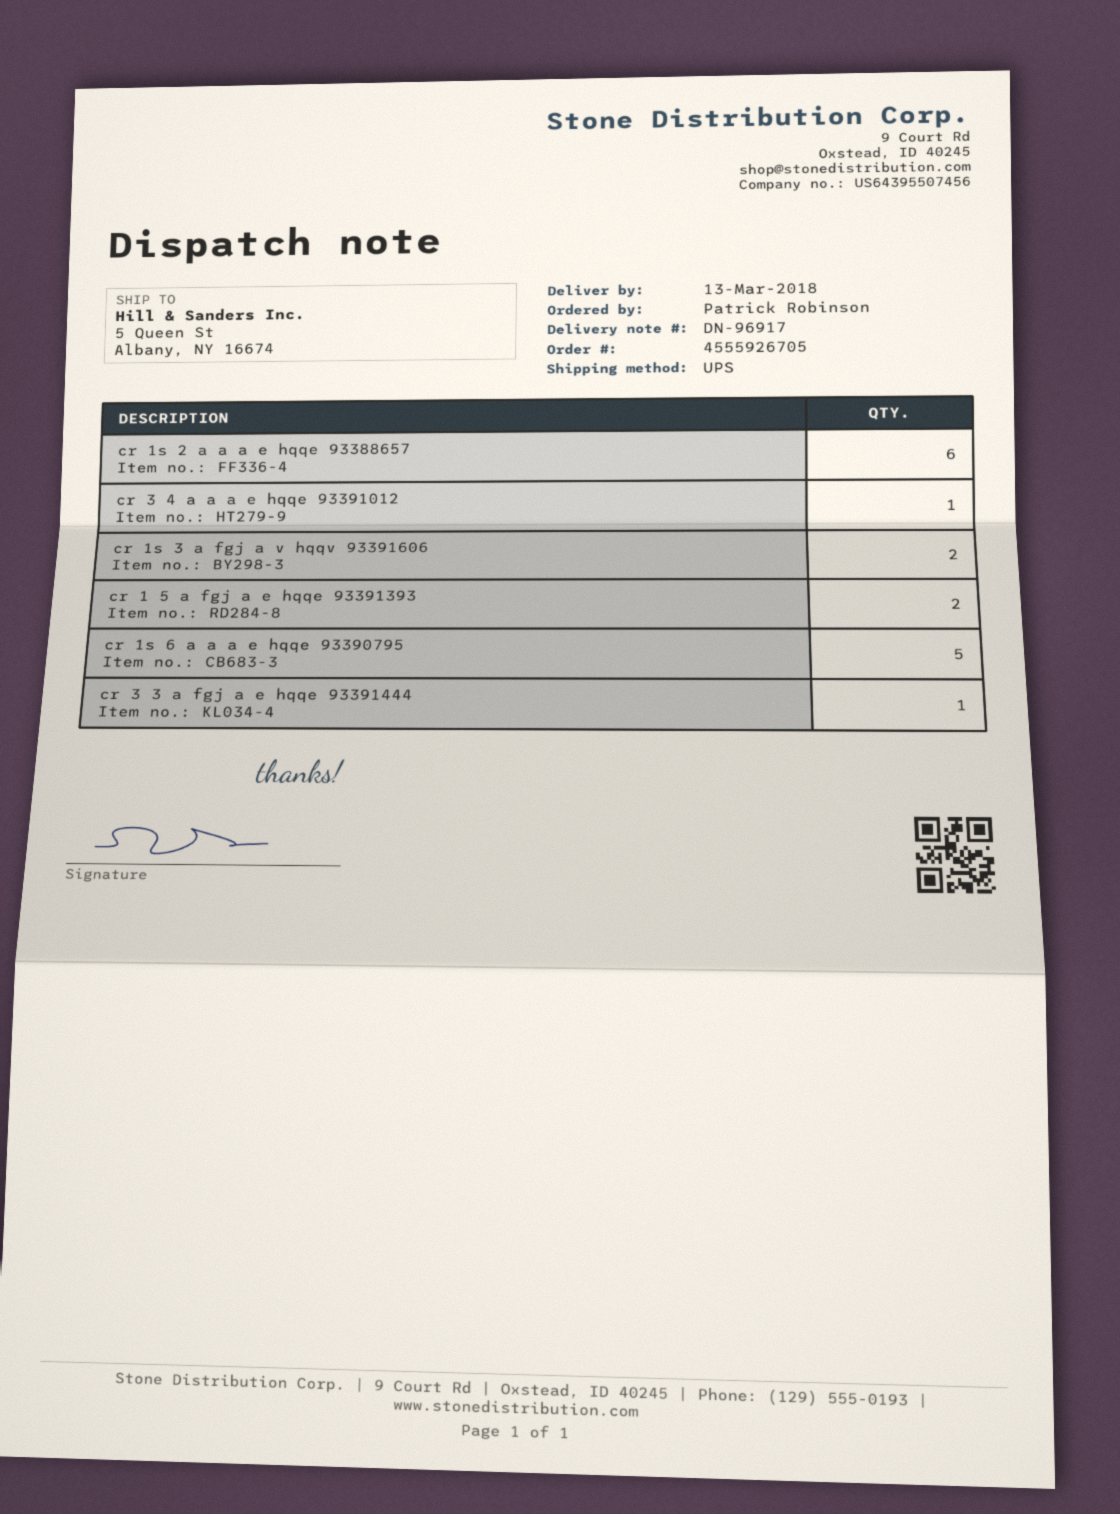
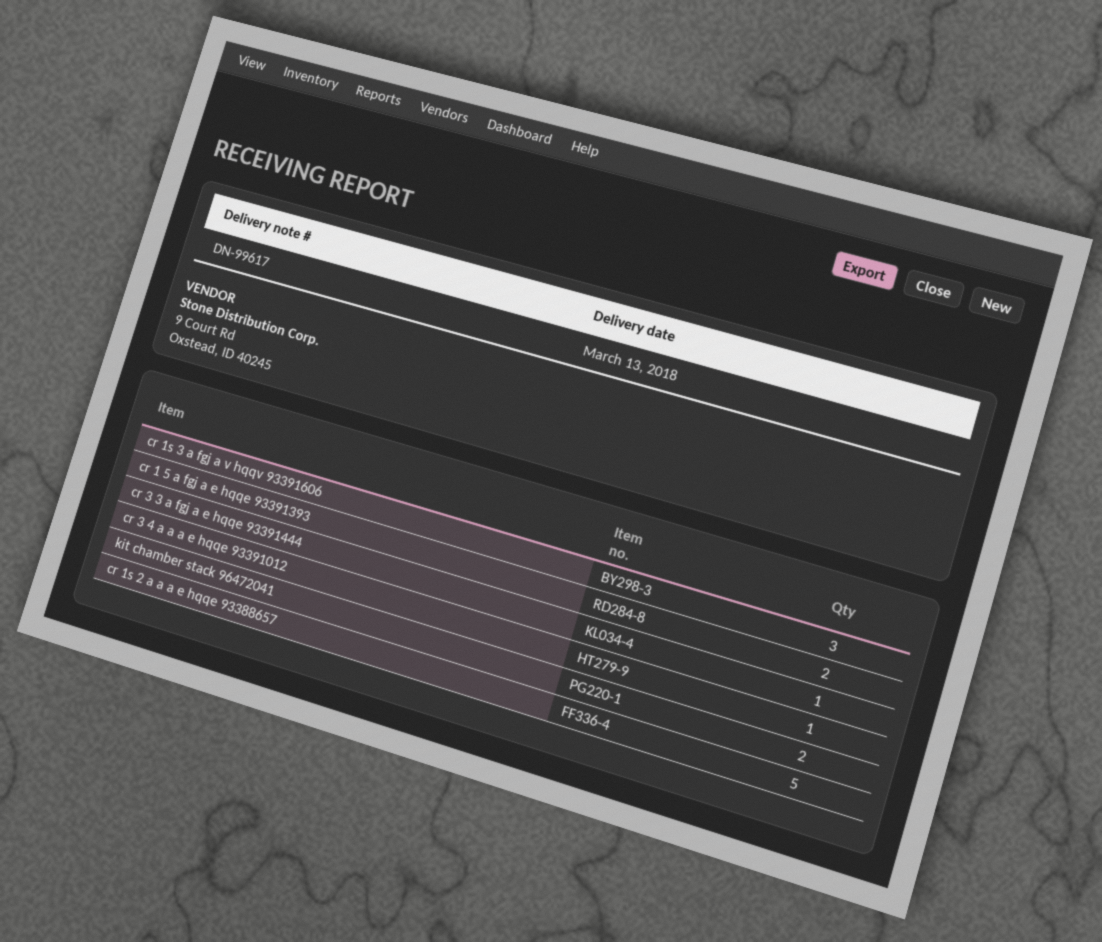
delivery note number: DN-96917 -> DN-99617
cr 1s 2 a a a e hqqe 93388657: 6 -> 5
cr 1s 3 a fgj a v hqqv 93391606: 2 -> 3
cr 1s 6 a a a e hqqe 93390795: 5 -> none
kit chamber stack 96472041: none -> 2

